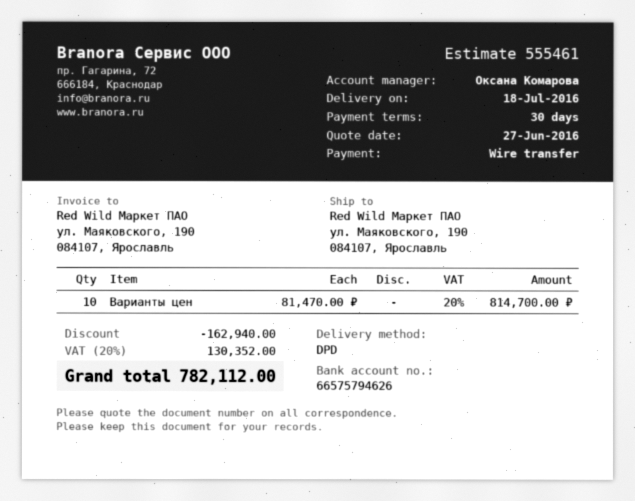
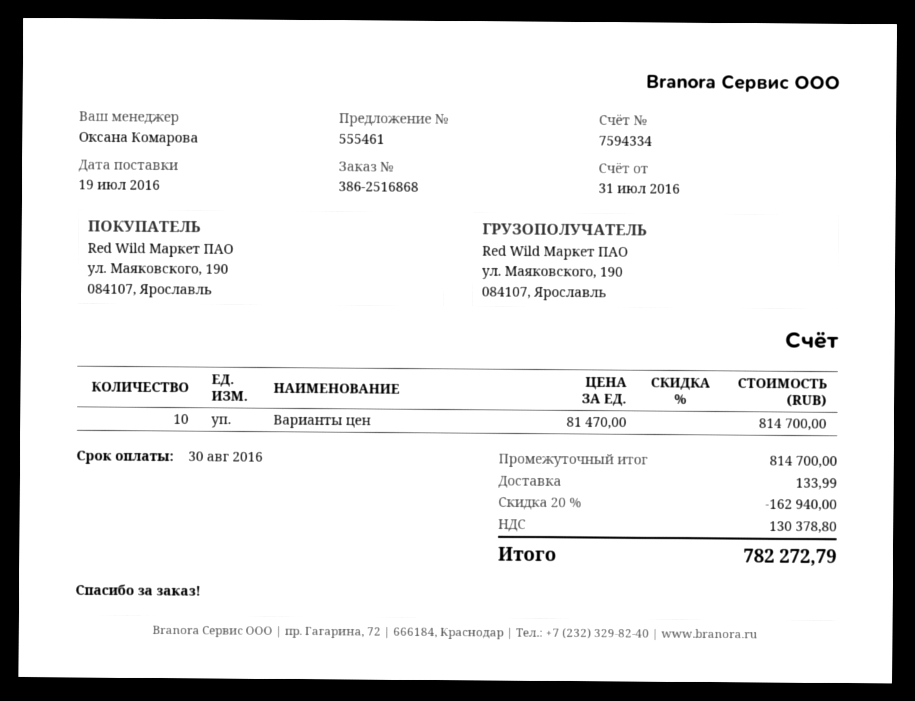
delivery date: 2016-07-18 -> 2016-07-19
shipping: none -> 133.99
tax: 130352.00 -> 130378.80
total: 782112.00 -> 782272.79

